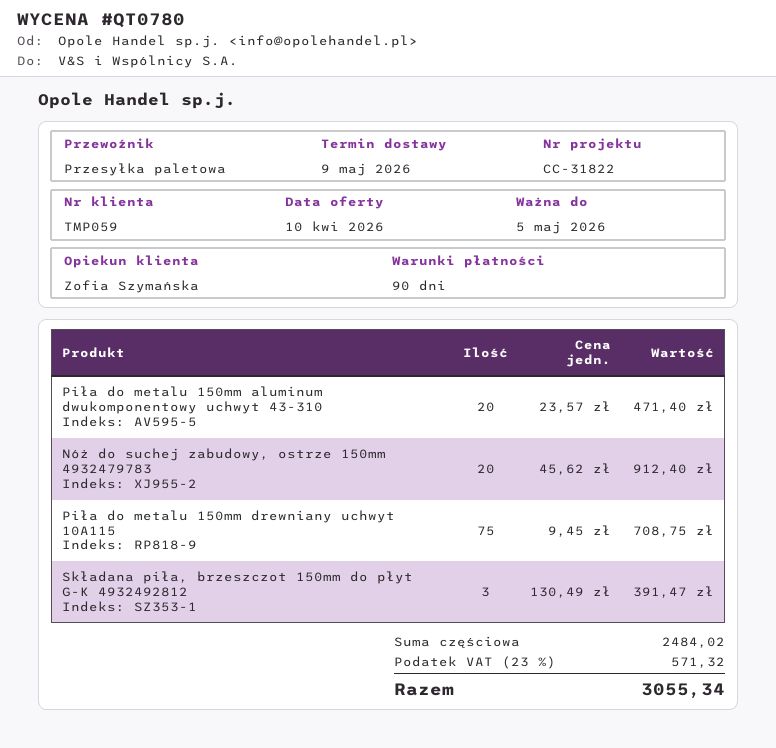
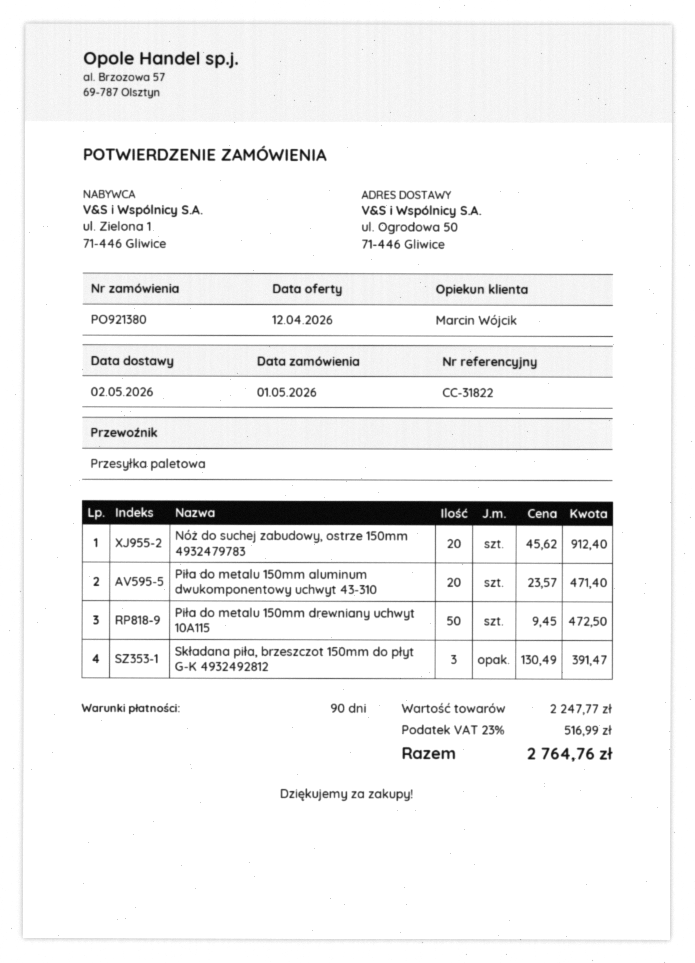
quote date: 2026-04-10 -> 2026-04-12
delivery date: 2026-05-09 -> 2026-05-02
sales rep: Zofia Szymańska -> Marcin Wójcik
Piła do metalu 150mm drewniany uchwyt 10A115: 75 x 9.45 = 708.75 -> 50 x 9.45 = 472.50
subtotal: 2484.02 -> 2247.77
tax: 23% = 571.32 -> 23% = 516.99
total: 3055.34 -> 2764.76

